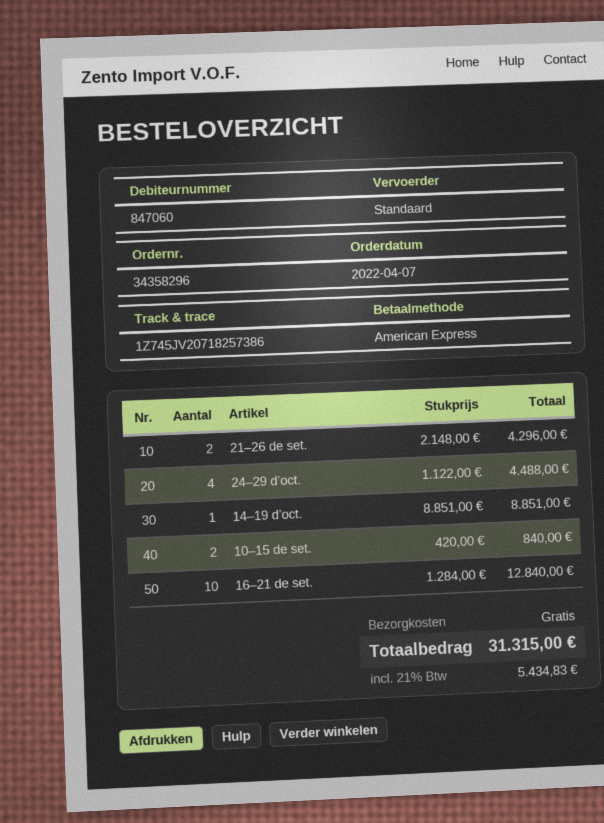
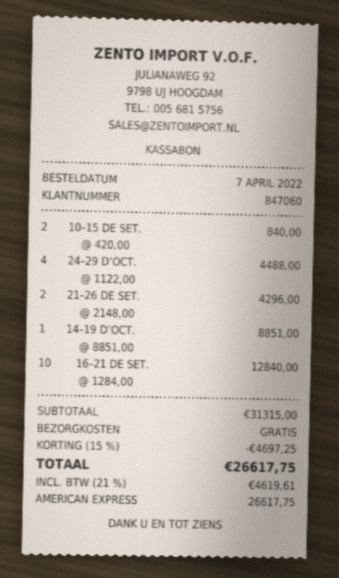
discount: none -> 15% = 4697.25
tax: 21% = 5434.83 -> 21% = 4619.61
total: 31315.00 -> 26617.75

